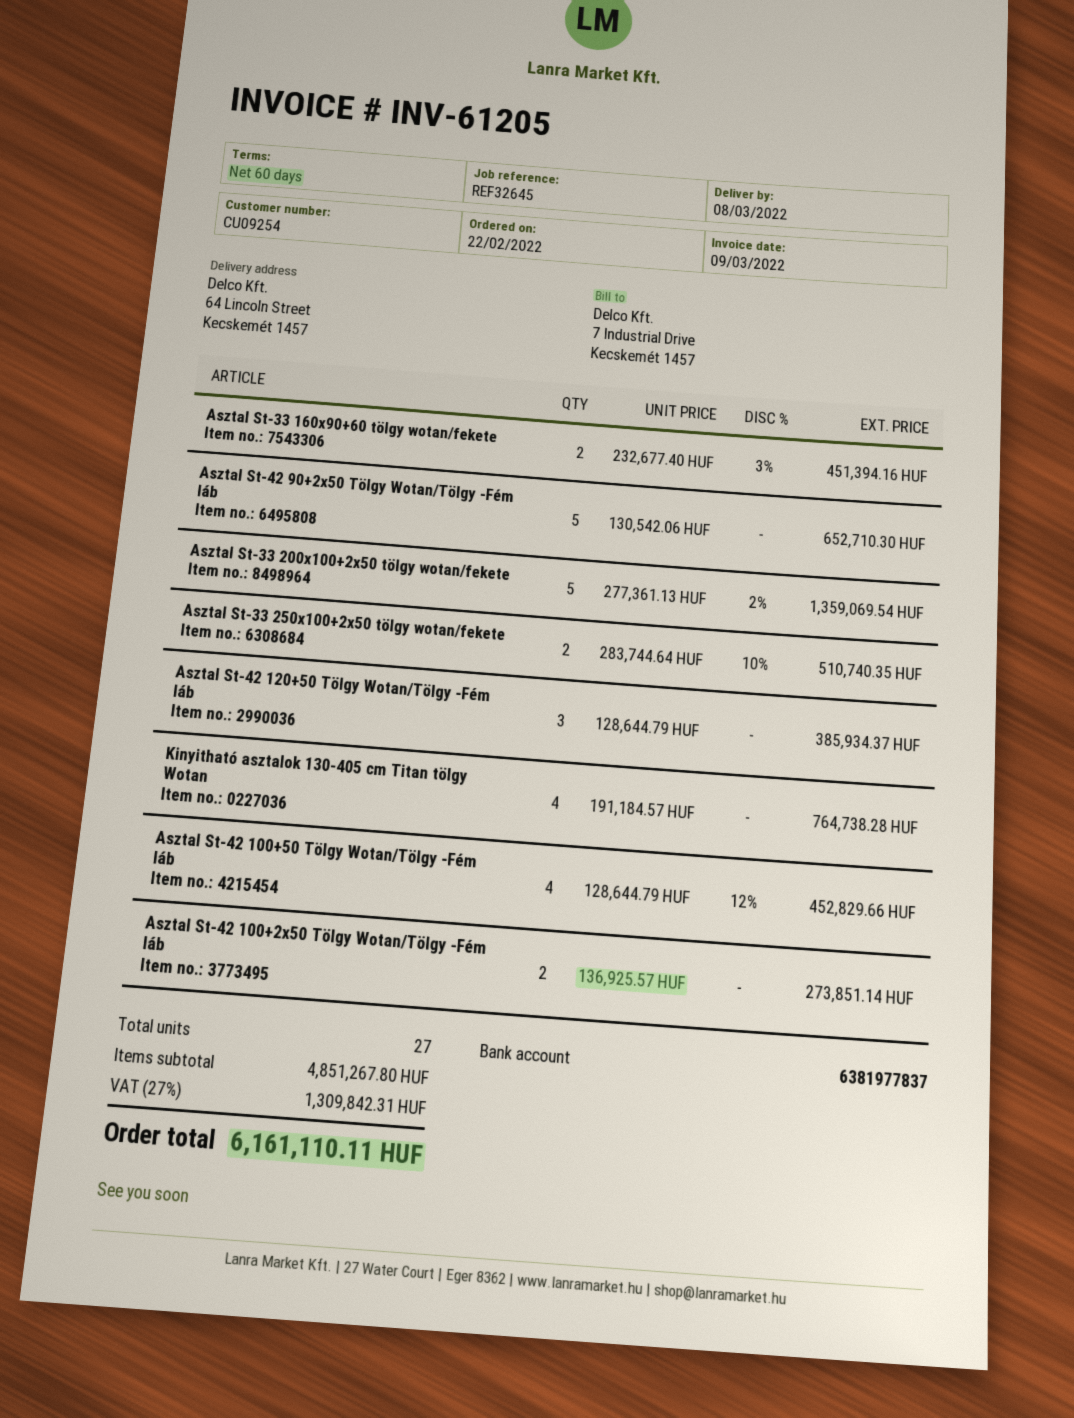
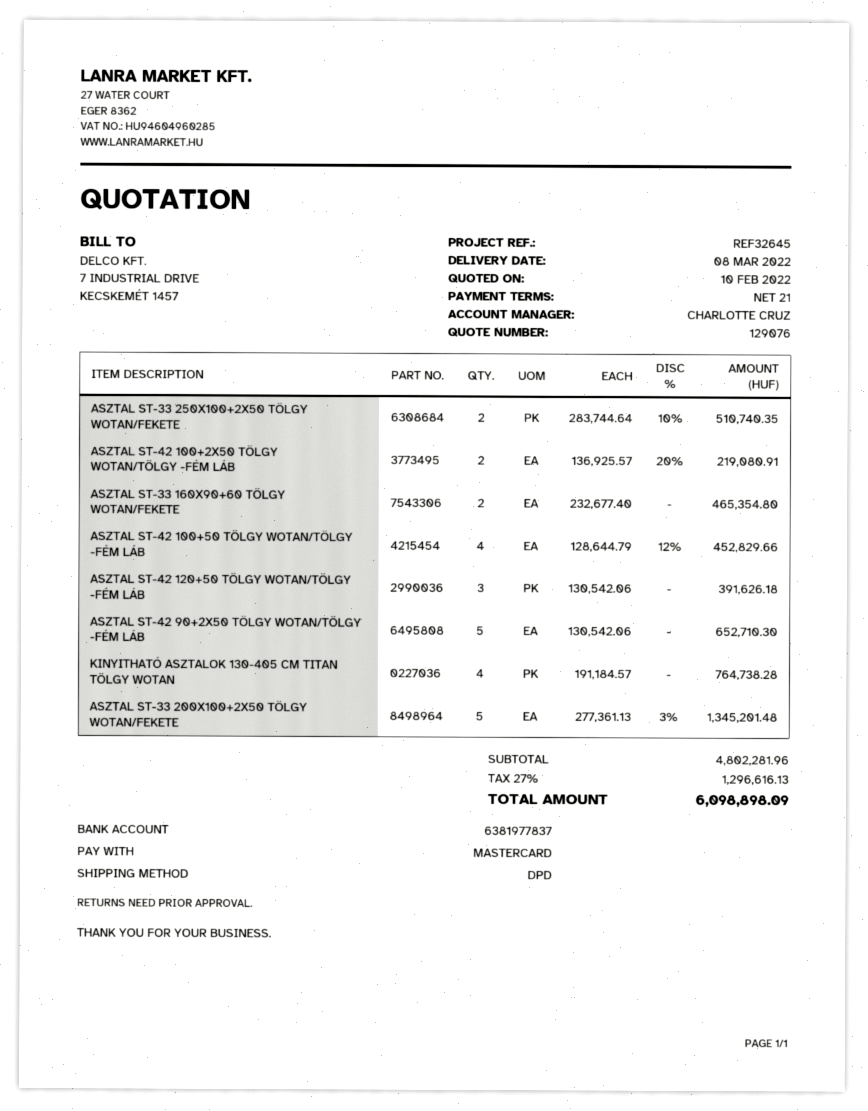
payment terms: 60 days -> 21 days
Asztal St-33 160x90+60 tölgy wotan/fekete: 2 x 232677.40 - 3% = 451394.16 -> 2 x 232677.40 = 465354.80
Asztal St-33 200x100+2x50 tölgy wotan/fekete: 5 x 277361.13 - 2% = 1359069.54 -> 5 x 277361.13 - 3% = 1345201.48
Asztal St-42 120+50 Tölgy Wotan/Tölgy -Fém láb: 3 x 128644.79 = 385934.37 -> 3 x 130542.06 = 391626.18
Asztal St-42 100+2x50 Tölgy Wotan/Tölgy -Fém láb: 2 x 136925.57 = 273851.14 -> 2 x 136925.57 - 20% = 219080.91
subtotal: 4851267.80 -> 4802281.96
tax: 27% = 1309842.31 -> 27% = 1296616.13
total: 6161110.11 -> 6098898.09

